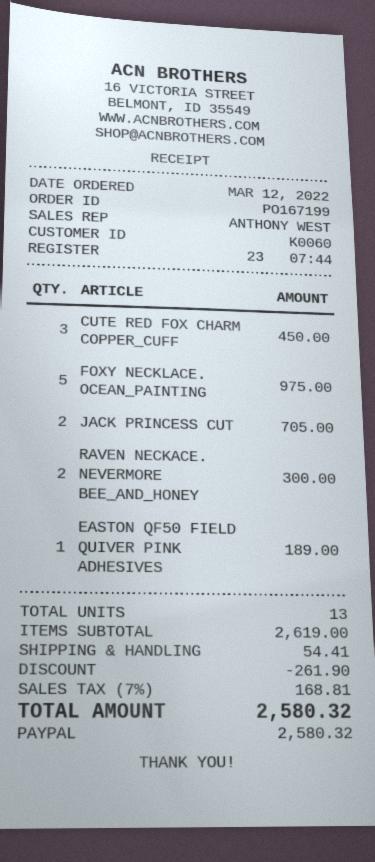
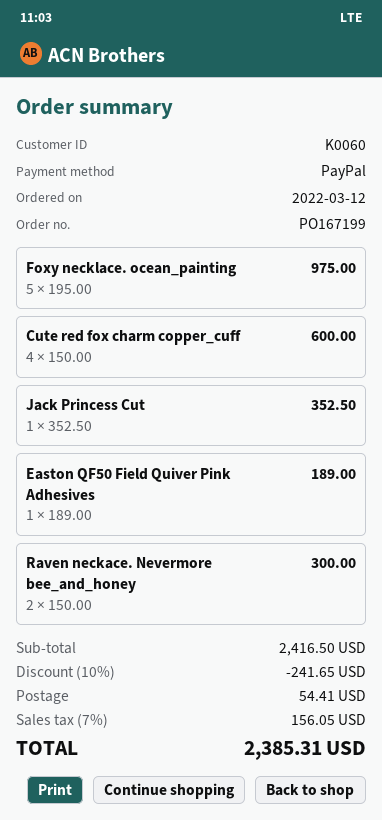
CUTE RED FOX CHARM COPPER_CUFF: 3 for 450.00 -> 4 for 600.00
JACK PRINCESS CUT: 2 for 705.00 -> 1 for 352.50
subtotal: 2619.00 -> 2416.50
discount: 261.90 -> 241.65
tax: 7% = 168.81 -> 7% = 156.05
total: 2580.32 -> 2385.31

